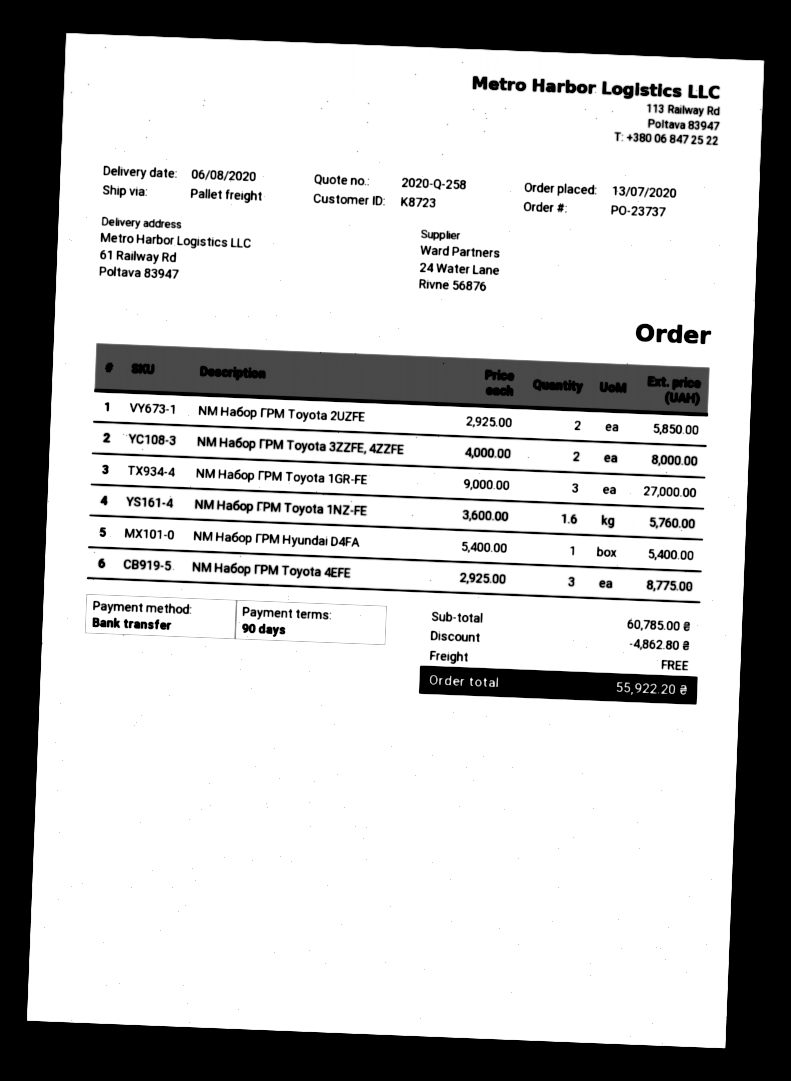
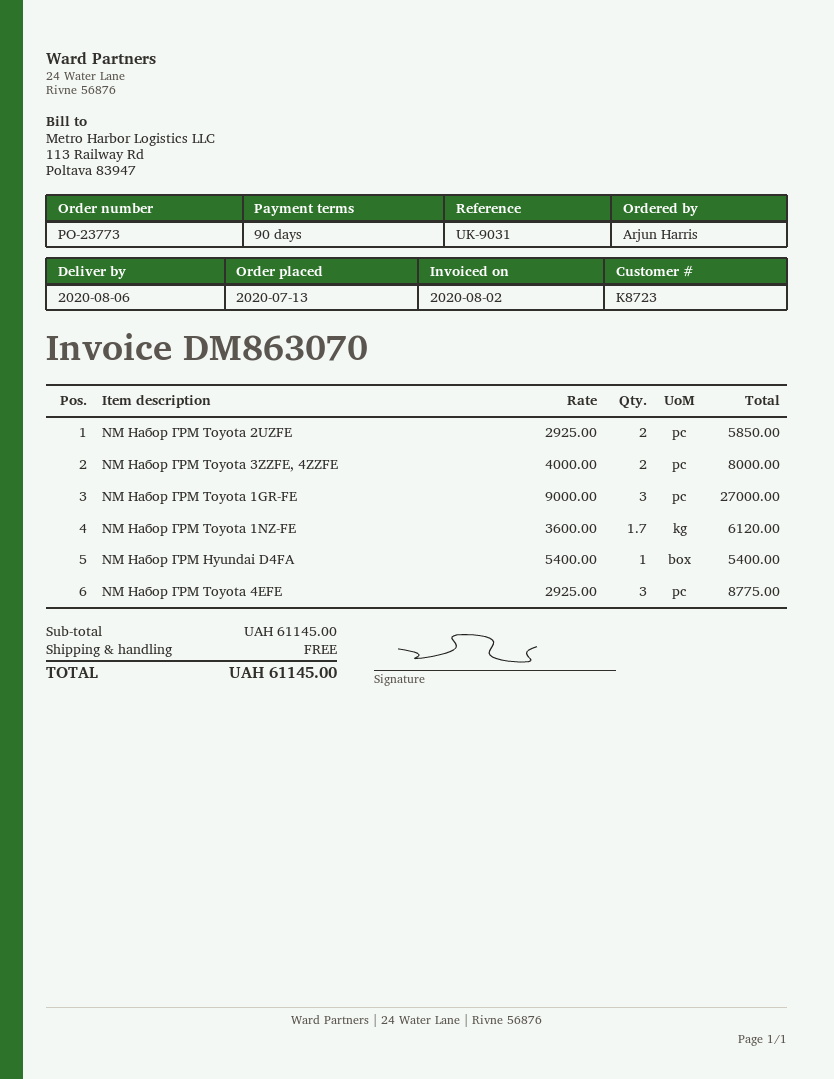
order number: PO-23737 -> PO-23773
NM Набор ГРМ Toyota 1NZ-FE: 1.6 x 3600.00 = 5760.00 -> 1.7 x 3600.00 = 6120.00
subtotal: 60785.00 -> 61145.00
discount: 4862.80 -> none
total: 55922.20 -> 61145.00

